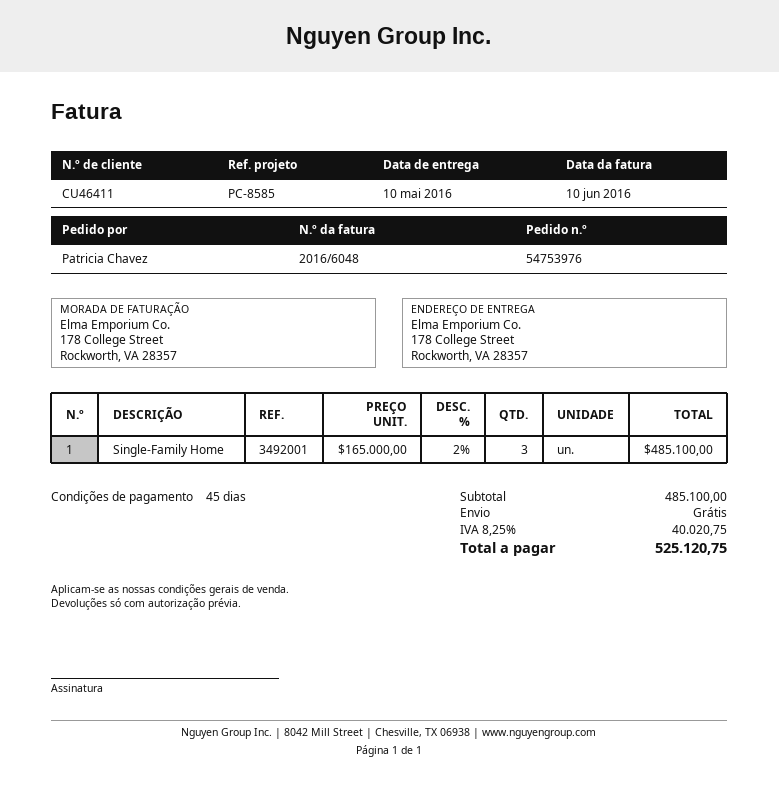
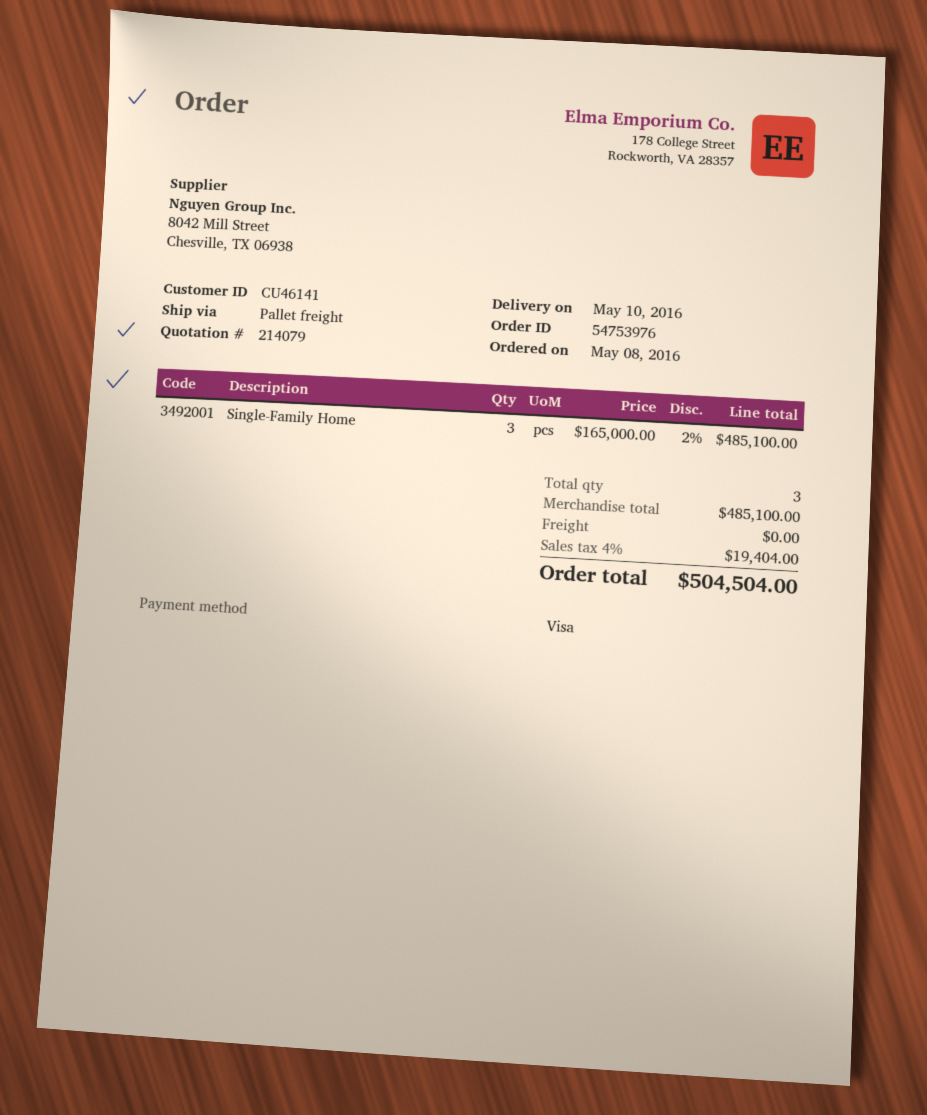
customer number: CU46411 -> CU46141
tax: 8.25% = 40020.75 -> 4% = 19404.00
total: 525120.75 -> 504504.00

